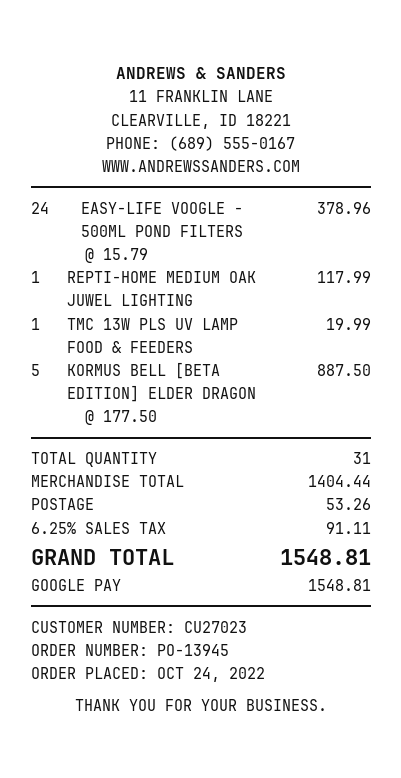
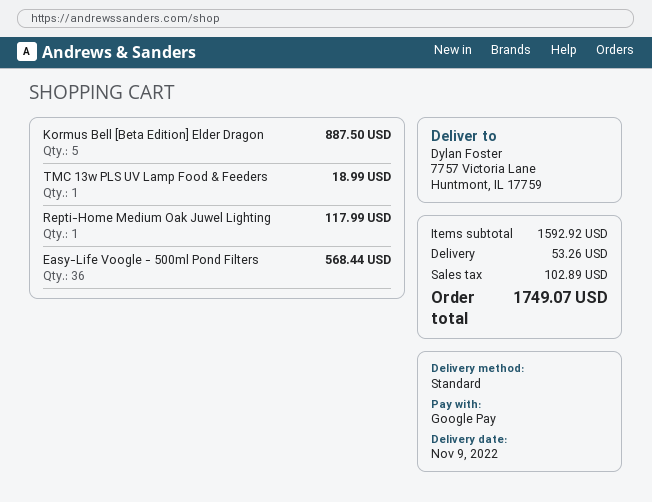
EASY-LIFE VOOGLE - 500ML POND FILTERS: 24 for 378.96 -> 36 for 568.44
TMC 13W PLS UV LAMP FOOD & FEEDERS: 1 for 19.99 -> 1 for 18.99
subtotal: 1404.44 -> 1592.92
tax: 91.11 -> 102.89
total: 1548.81 -> 1749.07

